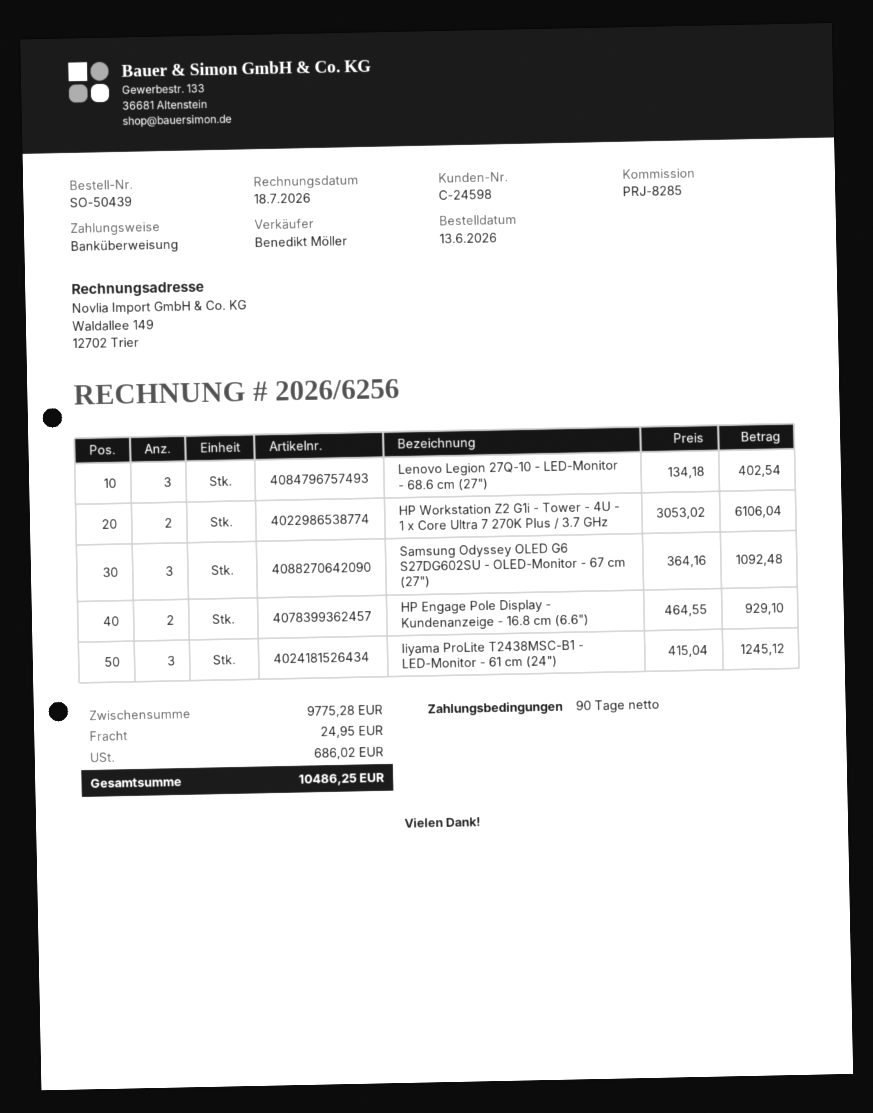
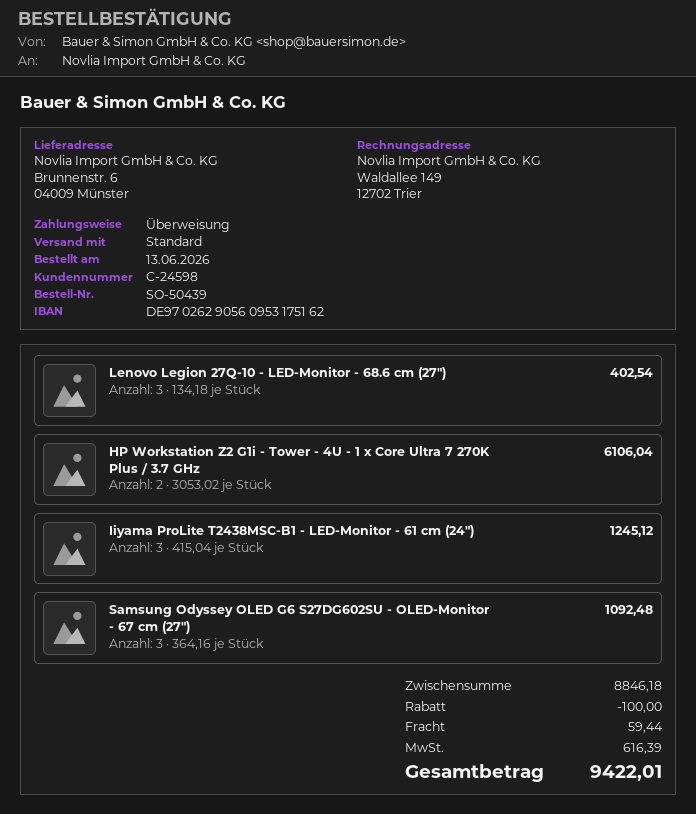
HP Engage Pole Display - Kundenanzeige - 16.8 cm (6.6"): 2 x 464.55 = 929.10 -> none
subtotal: 9775.28 -> 8846.18
discount: none -> 100.00
shipping: 24.95 -> 59.44
tax: 686.02 -> 616.39
total: 10486.25 -> 9422.01

